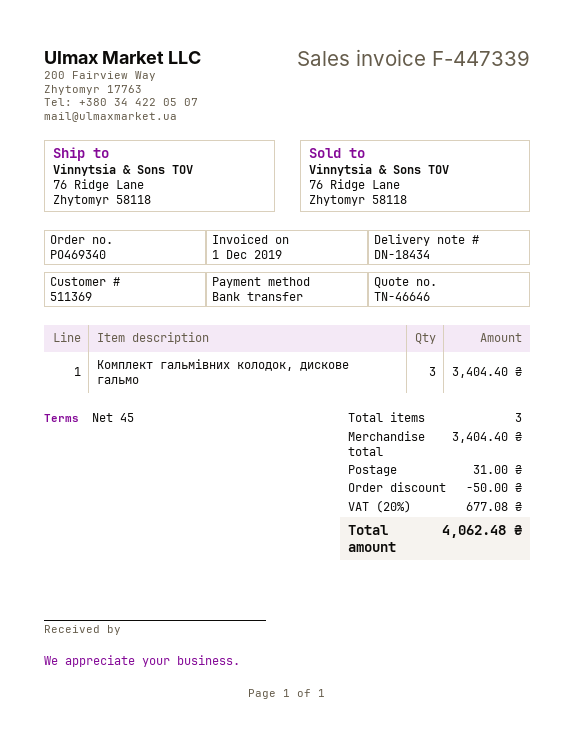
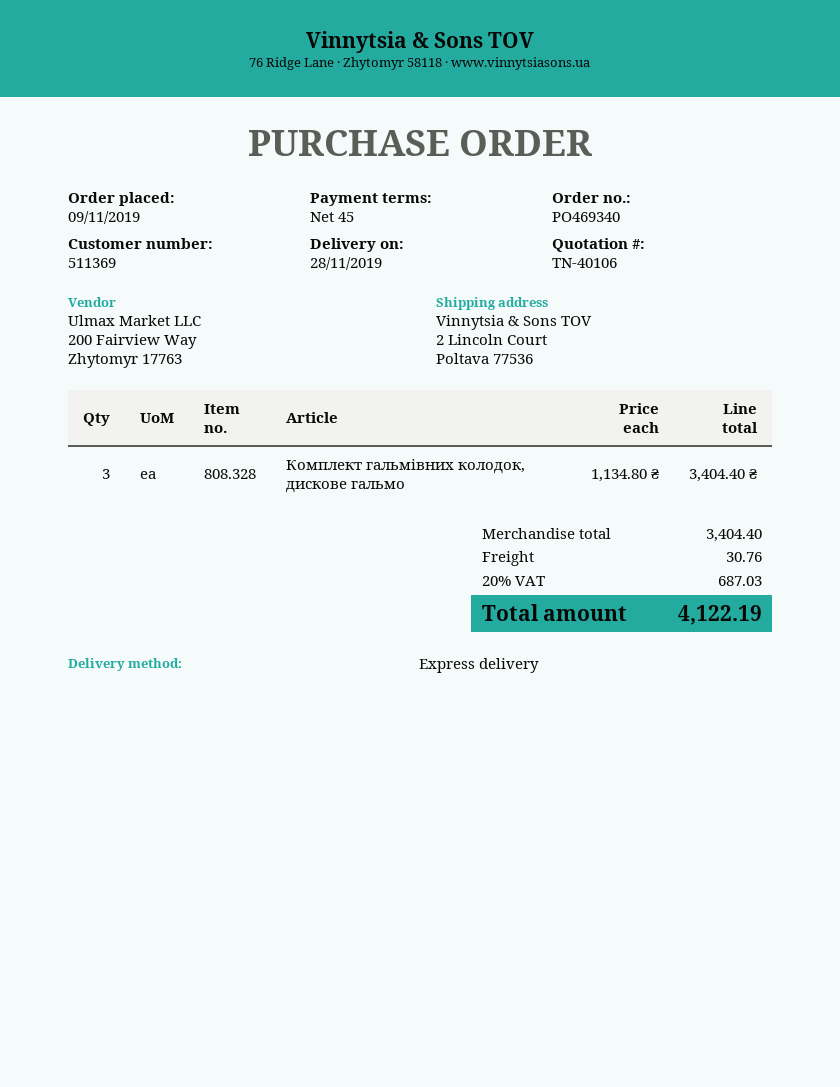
quote number: TN-46646 -> TN-40106
ship to: 76 Ridge Lane, Zhytomyr 58118 -> 2 Lincoln Court, Poltava 77536
discount: 50.00 -> none
shipping: 31.00 -> 30.76
tax: 20% = 677.08 -> 20% = 687.03
total: 4062.48 -> 4122.19

